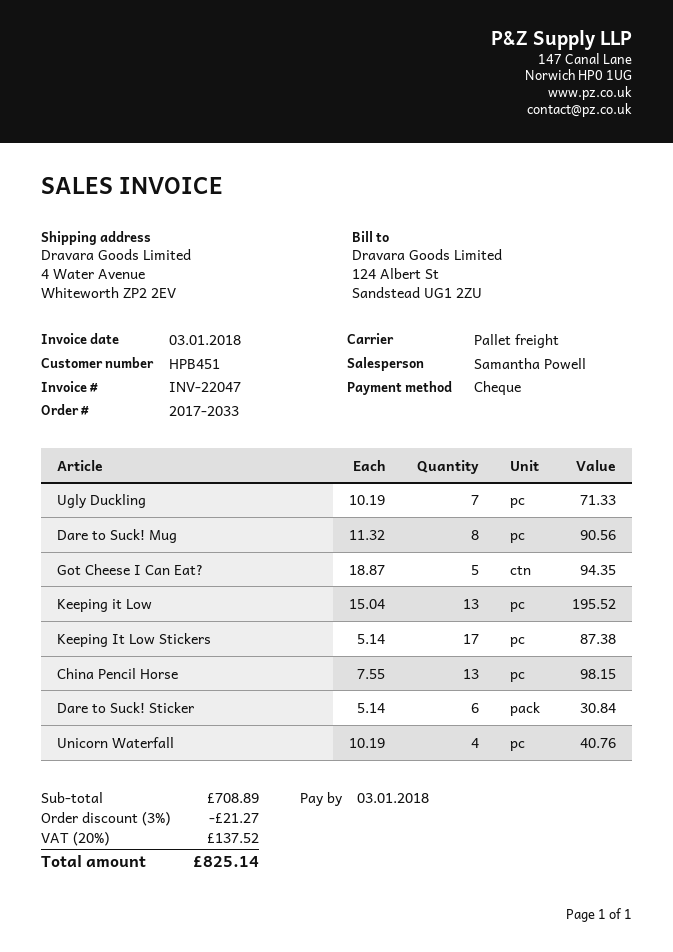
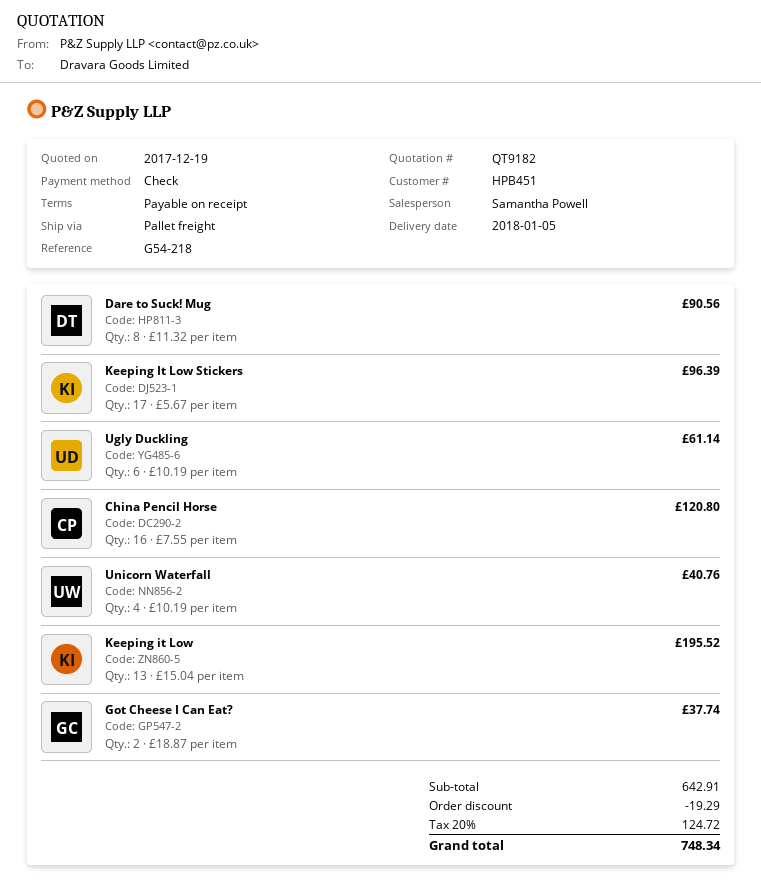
Ugly Duckling: 7 x 10.19 = 71.33 -> 6 x 10.19 = 61.14
Got Cheese I Can Eat?: 5 x 18.87 = 94.35 -> 2 x 18.87 = 37.74
Keeping It Low Stickers: 17 x 5.14 = 87.38 -> 17 x 5.67 = 96.39
China Pencil Horse: 13 x 7.55 = 98.15 -> 16 x 7.55 = 120.80
Dare to Suck! Sticker: 6 x 5.14 = 30.84 -> none
subtotal: 708.89 -> 642.91
discount: 21.27 -> 19.29
tax: 20% = 137.52 -> 20% = 124.72
total: 825.14 -> 748.34

